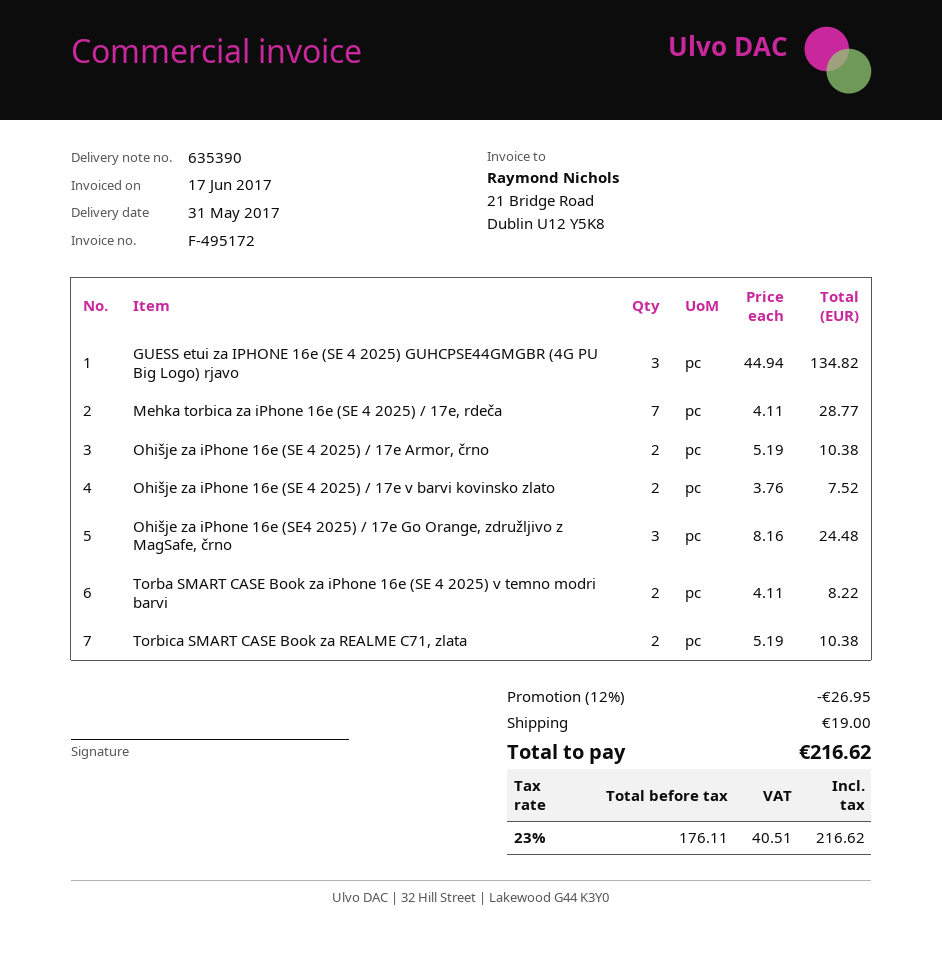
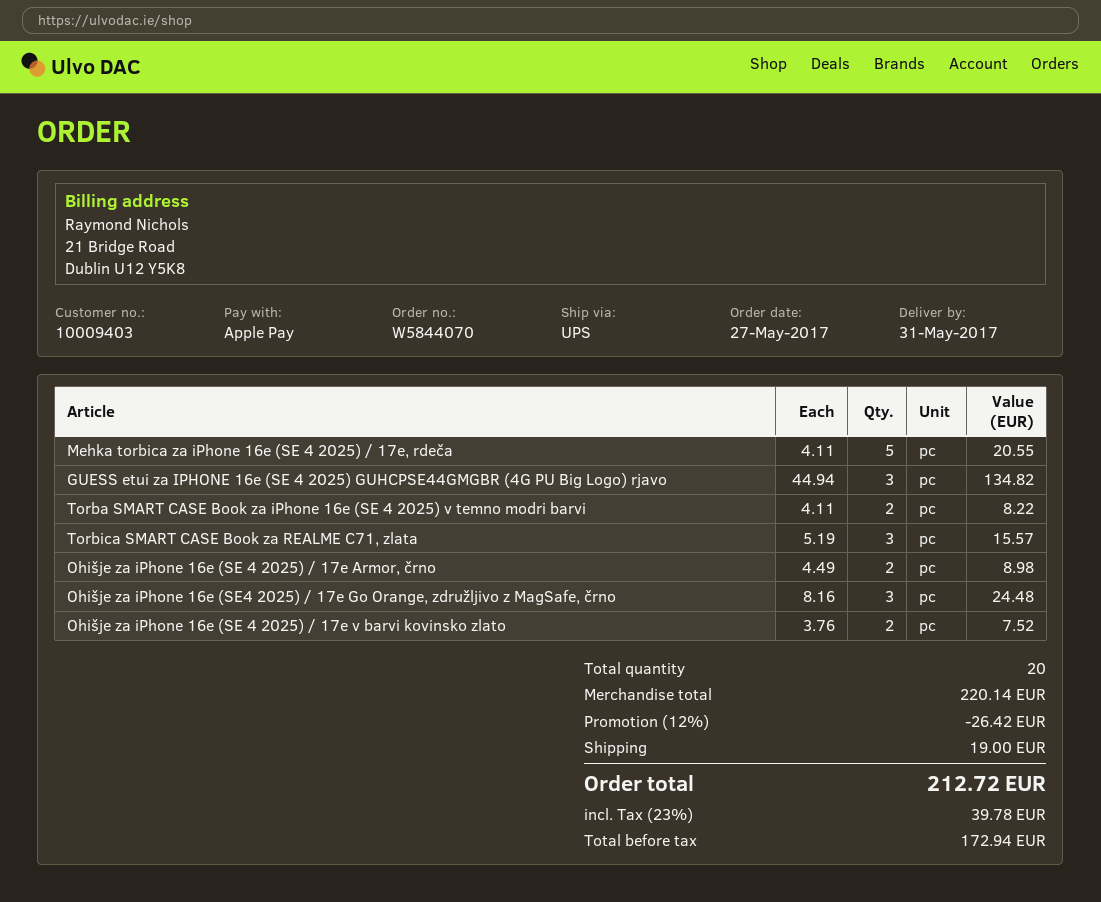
Mehka torbica za iPhone 16e (SE 4 2025) / 17e, rdeča: 7 x 4.11 = 28.77 -> 5 x 4.11 = 20.55
Ohišje za iPhone 16e (SE 4 2025) / 17e Armor, črno: 2 x 5.19 = 10.38 -> 2 x 4.49 = 8.98
Torbica SMART CASE Book za REALME C71, zlata: 2 x 5.19 = 10.38 -> 3 x 5.19 = 15.57
discount: 12% = 26.95 -> 12% = 26.42
net: 176.11 -> 172.94
tax: 23% = 40.51 -> 23% = 39.78
total: 216.62 -> 212.72

